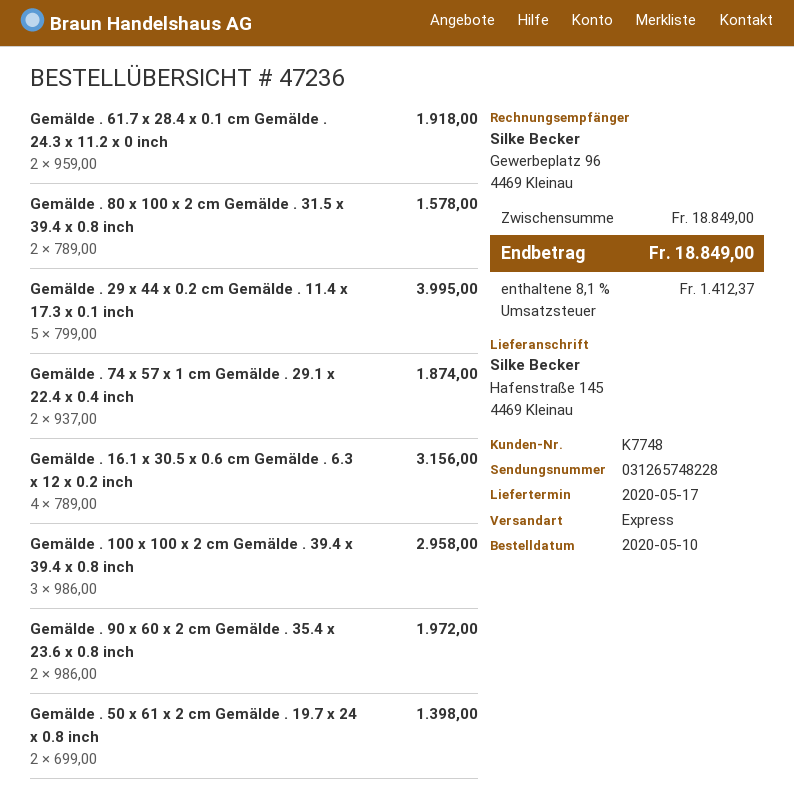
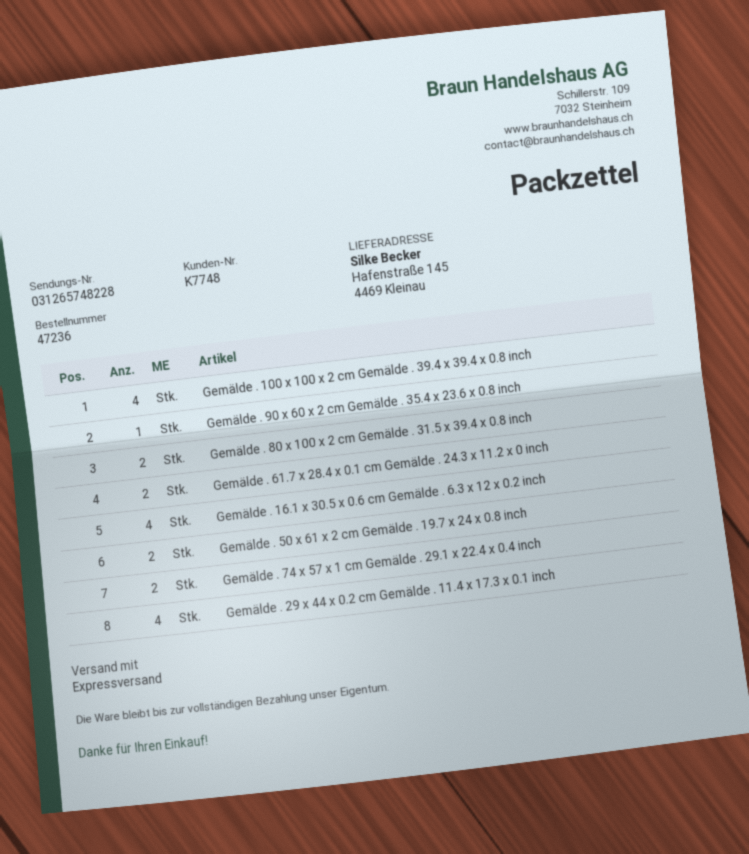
Gemälde . 29 x 44 x 0.2 cm Gemälde . 11.4 x 17.3 x 0.1 inch: 5 -> 4
Gemälde . 100 x 100 x 2 cm Gemälde . 39.4 x 39.4 x 0.8 inch: 3 -> 4
Gemälde . 90 x 60 x 2 cm Gemälde . 35.4 x 23.6 x 0.8 inch: 2 -> 1

